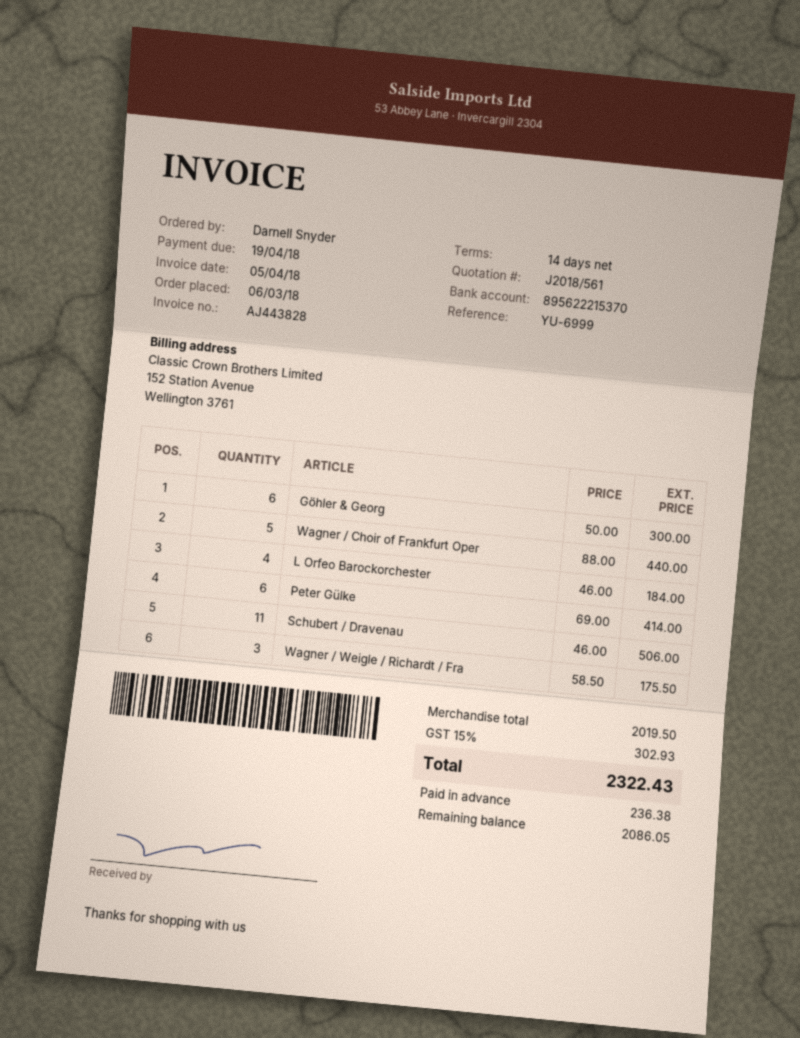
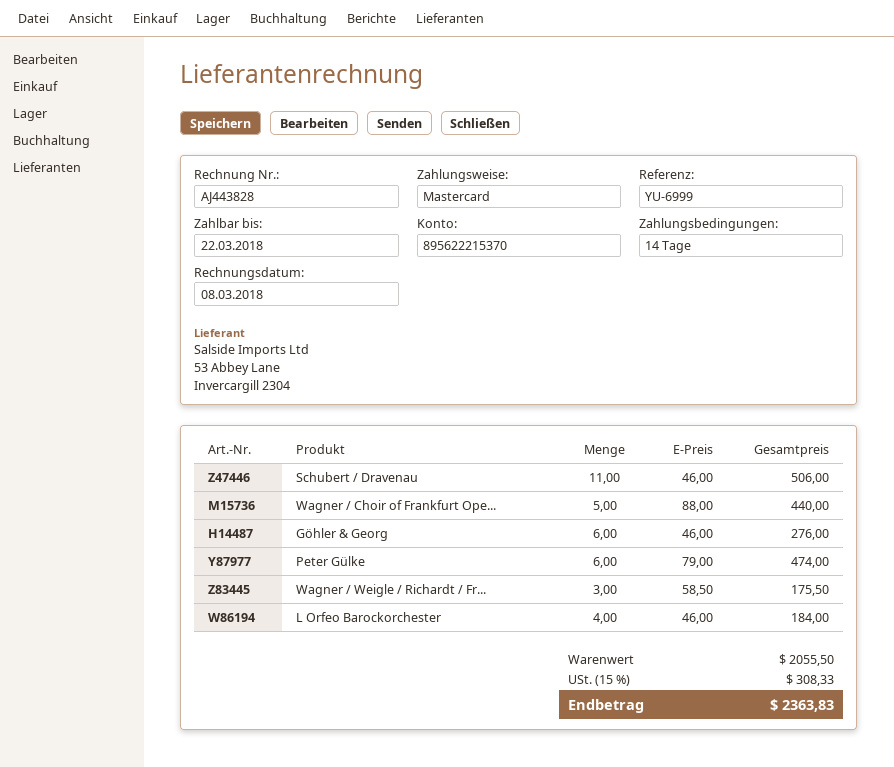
invoice date: 2018-04-05 -> 2018-03-08
due date: 2018-04-19 -> 2018-03-22
Göhler & Georg: 6 x 50.00 = 300.00 -> 6 x 46.00 = 276.00
Peter Gülke: 6 x 69.00 = 414.00 -> 6 x 79.00 = 474.00
subtotal: 2019.50 -> 2055.50
tax: 15% = 302.93 -> 15% = 308.33
total: 2322.43 -> 2363.83

